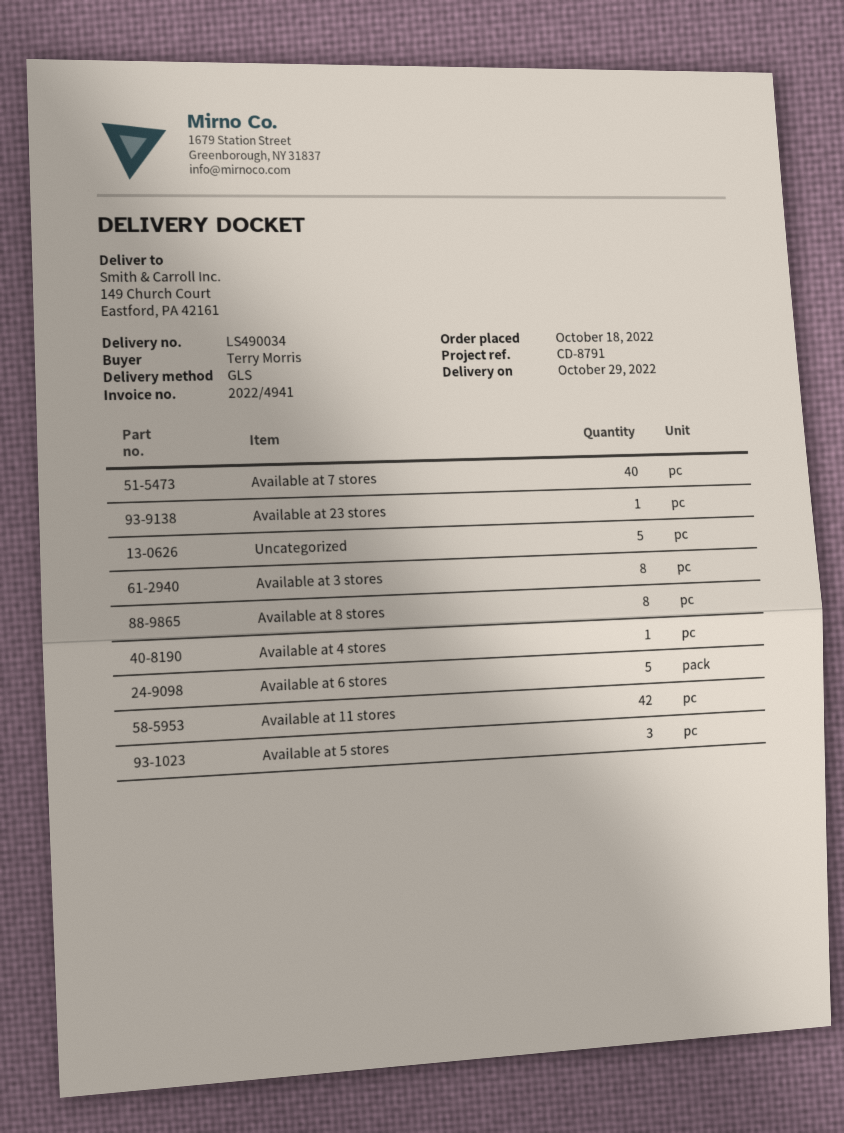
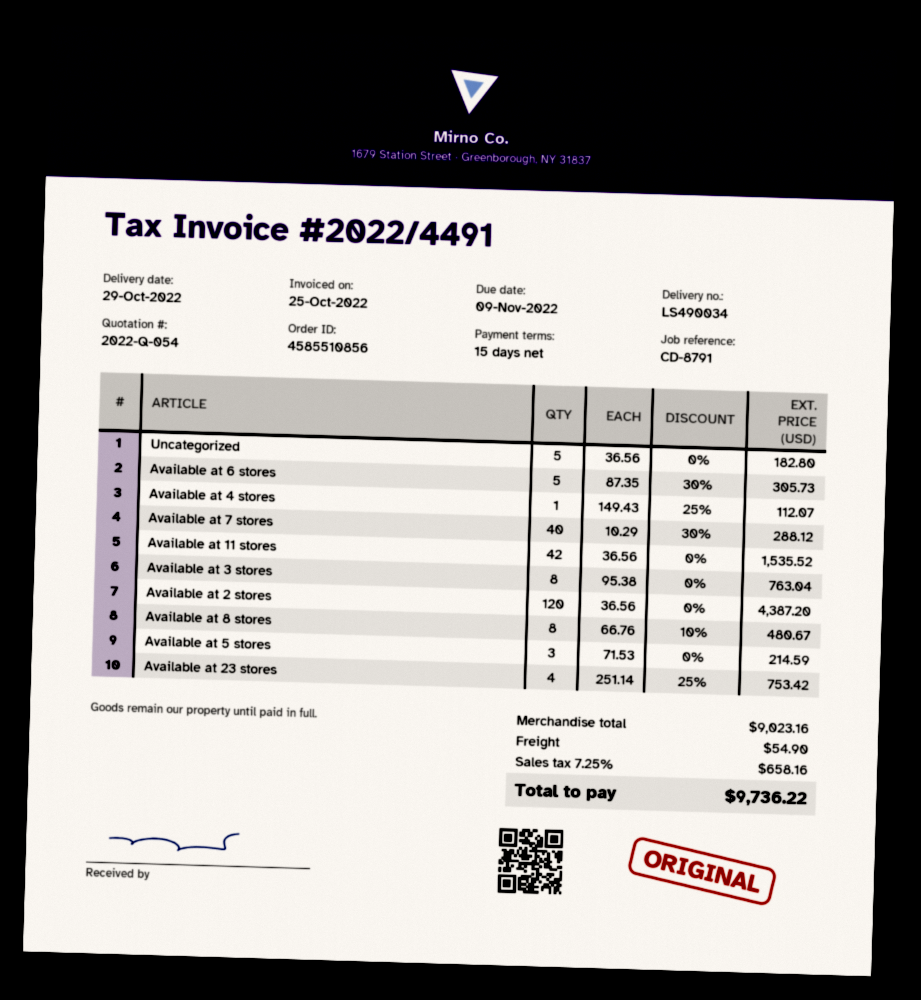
invoice number: 2022/4941 -> 2022/4491
Available at 23 stores: 1 -> 4
Available at 2 stores: none -> 120

